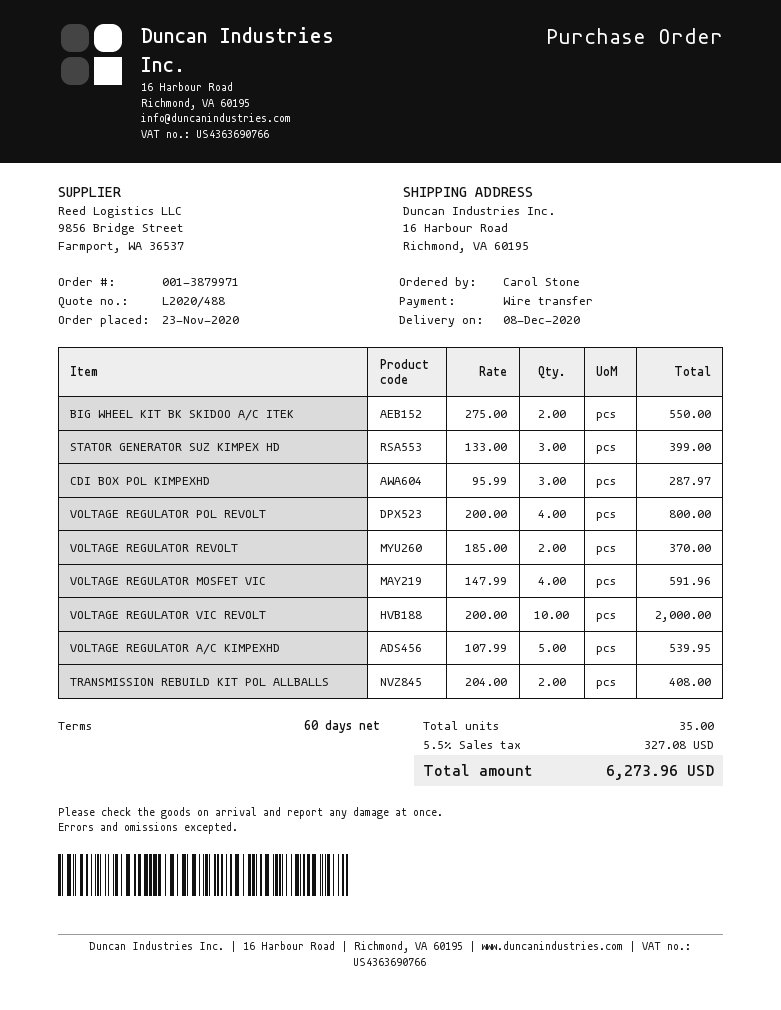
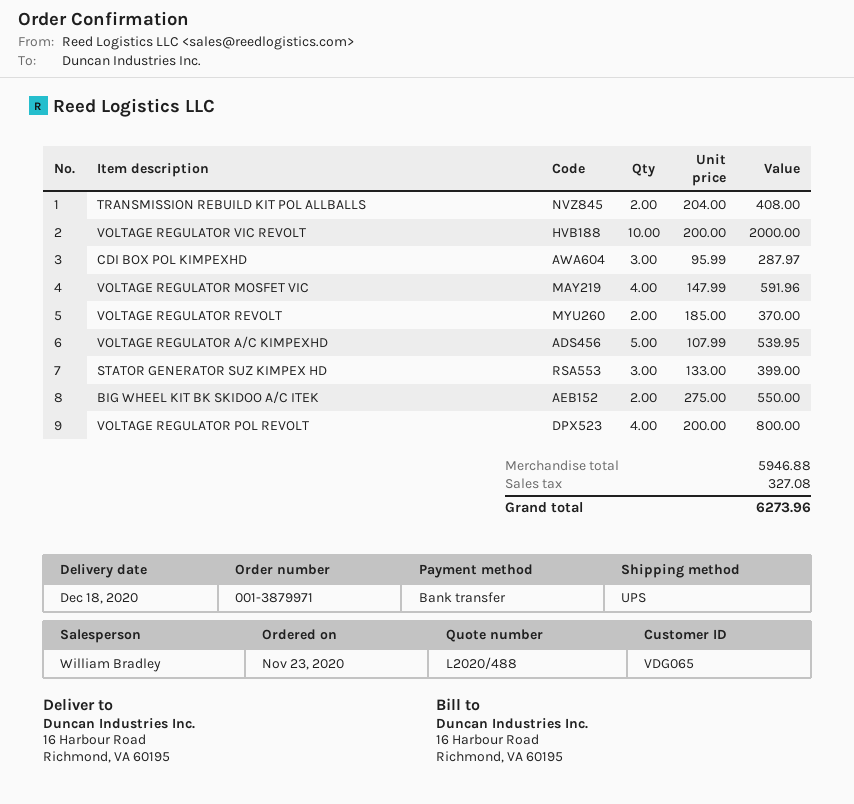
delivery date: 2020-12-08 -> 2020-12-18

